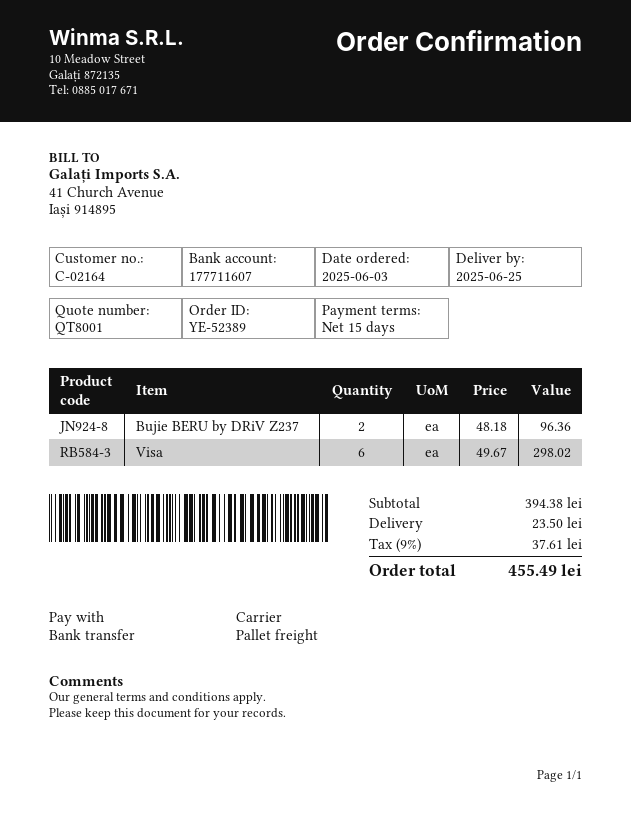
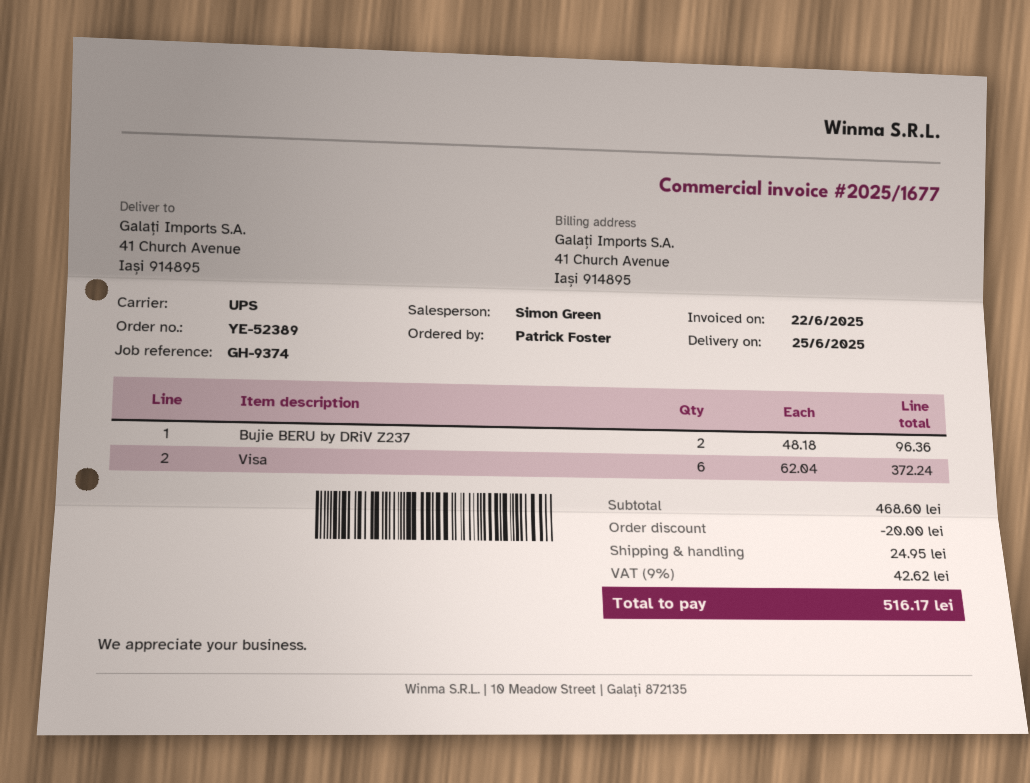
shipping method: pallet freight -> UPS
Visa: 6 x 49.67 = 298.02 -> 6 x 62.04 = 372.24
subtotal: 394.38 -> 468.60
discount: none -> 20.00
shipping: 23.50 -> 24.95
tax: 9% = 37.61 -> 9% = 42.62
total: 455.49 -> 516.17

